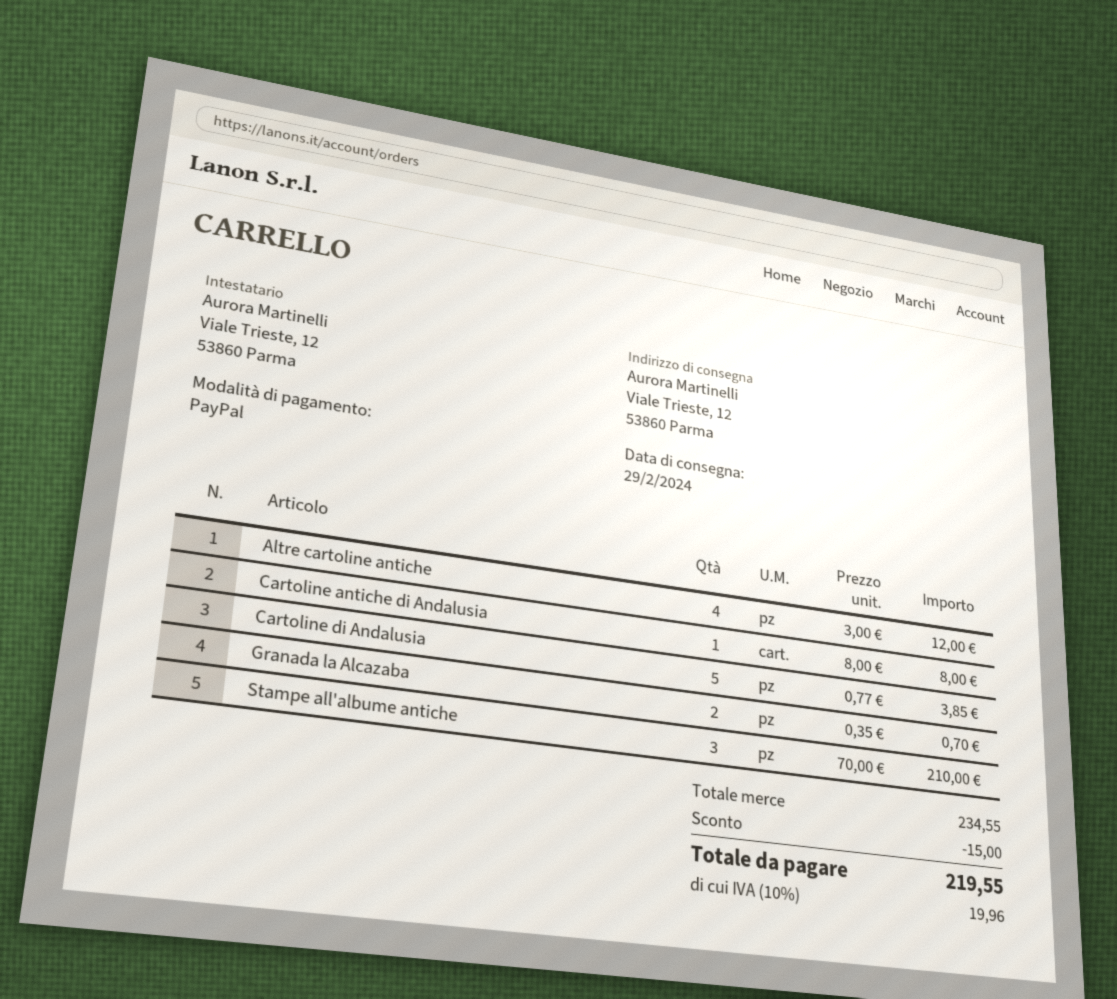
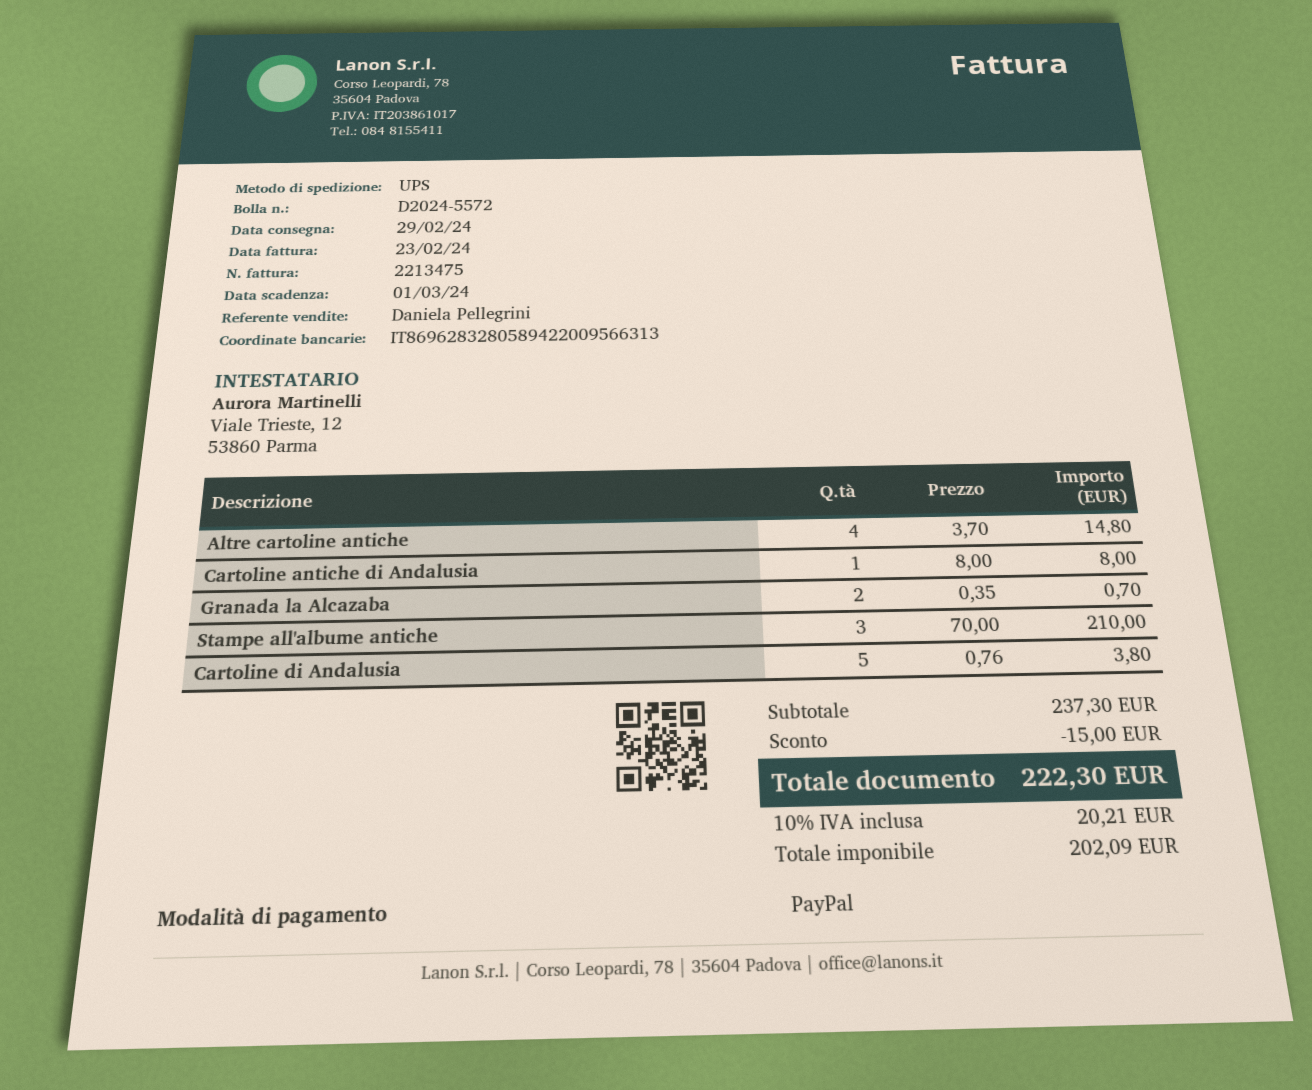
Altre cartoline antiche: 4 x 3.00 = 12.00 -> 4 x 3.70 = 14.80
Cartoline di Andalusia: 5 x 0.77 = 3.85 -> 5 x 0.76 = 3.80
subtotal: 234.55 -> 237.30
tax: 10% = 19.96 -> 10% = 20.21
total: 219.55 -> 222.30

